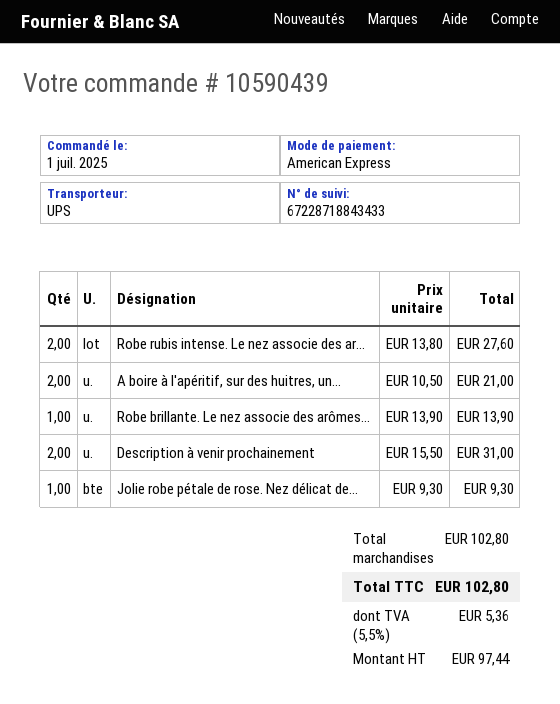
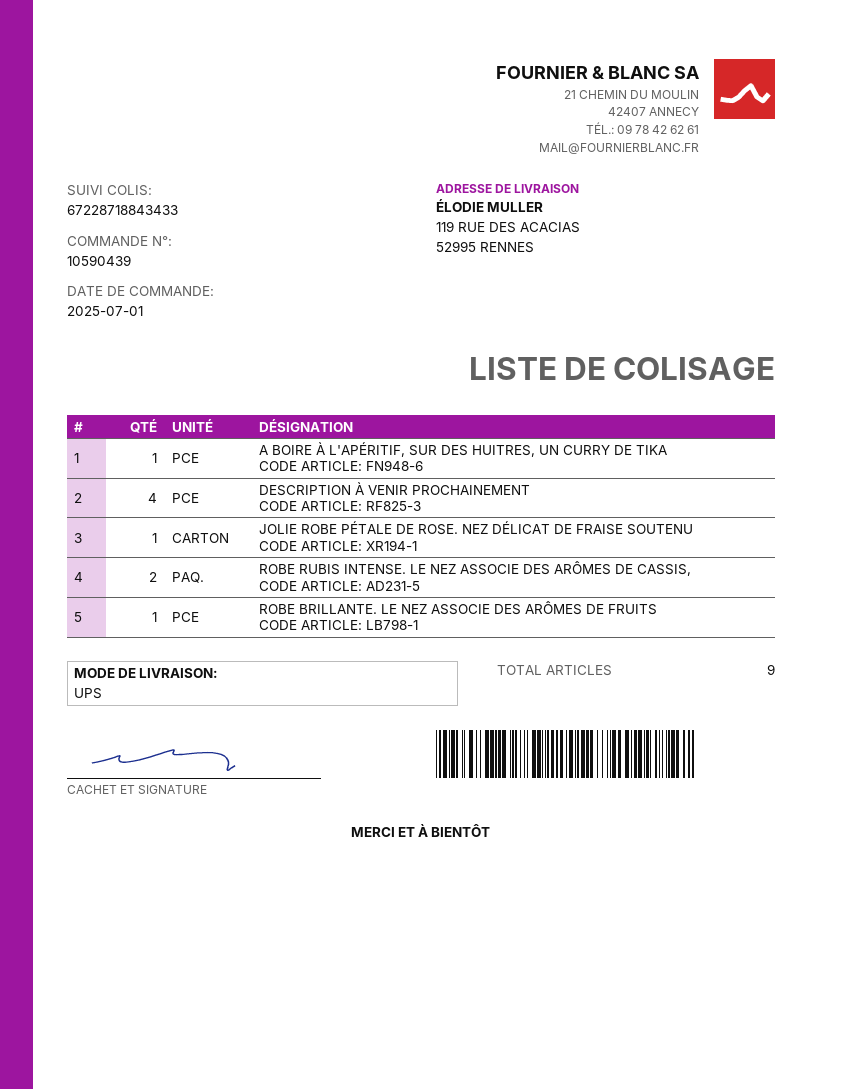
A boire à l'apéritif, sur des huitres, un...: 2 -> 1
Description à venir prochainement: 2 -> 4

